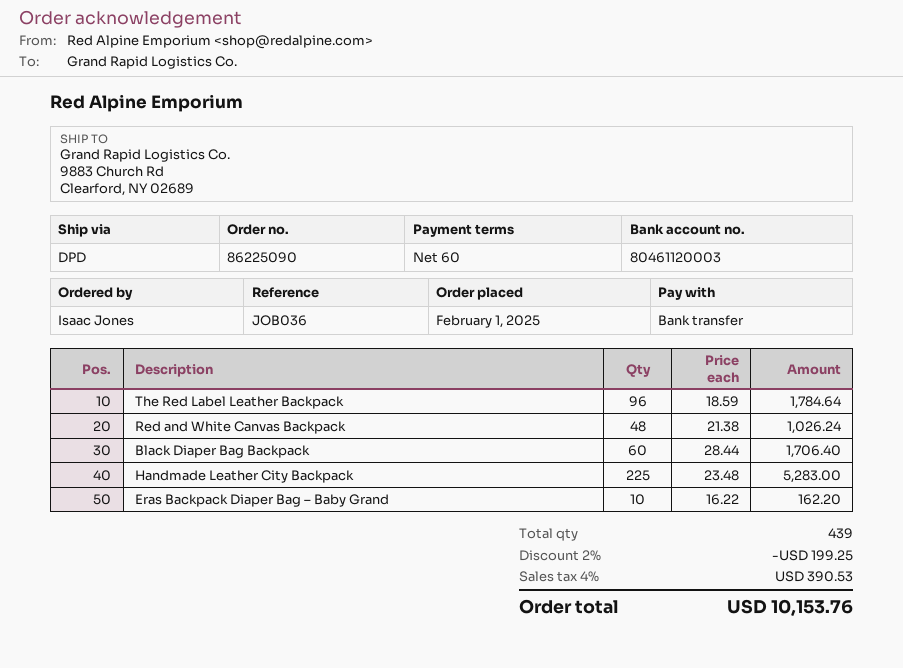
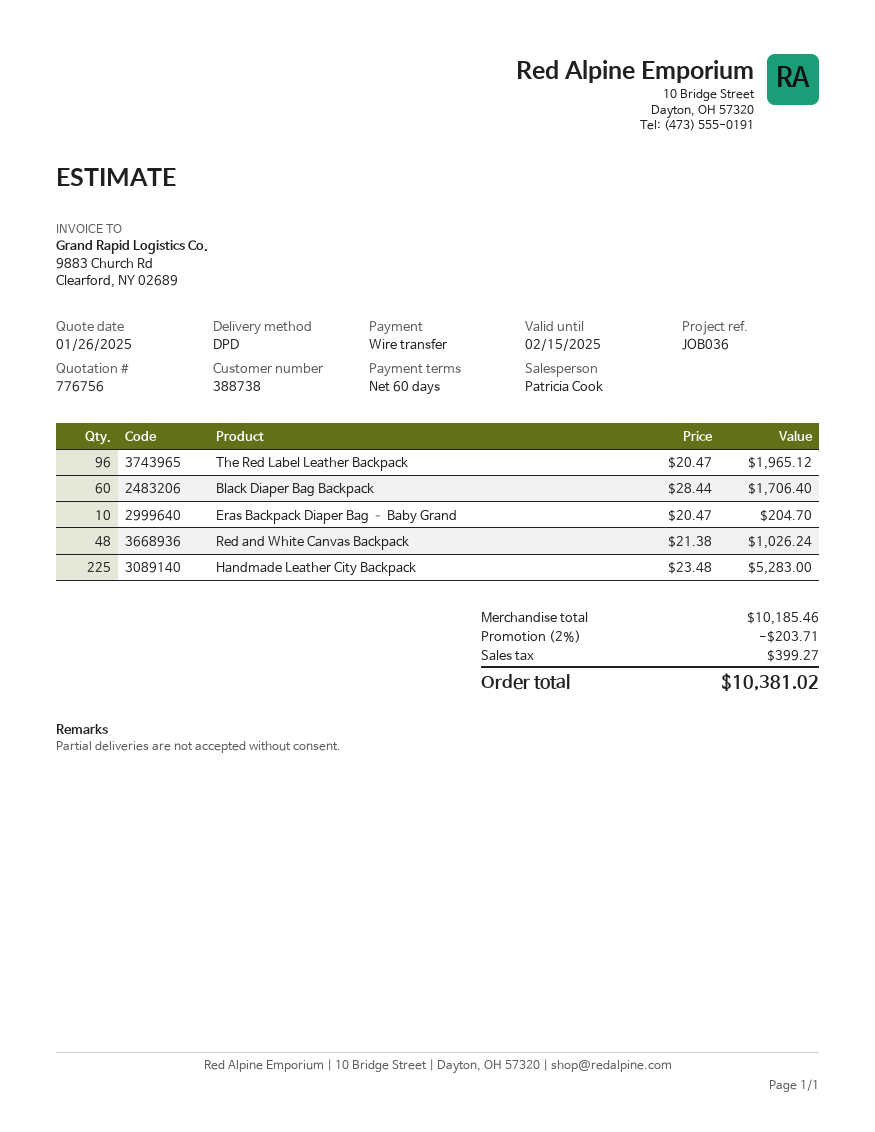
The Red Label Leather Backpack: 96 x 18.59 = 1784.64 -> 96 x 20.47 = 1965.12
Eras Backpack Diaper Bag – Baby Grand: 10 x 16.22 = 162.20 -> 10 x 20.47 = 204.70
discount: 2% = 199.25 -> 2% = 203.71
tax: 390.53 -> 399.27
total: 10153.76 -> 10381.02

